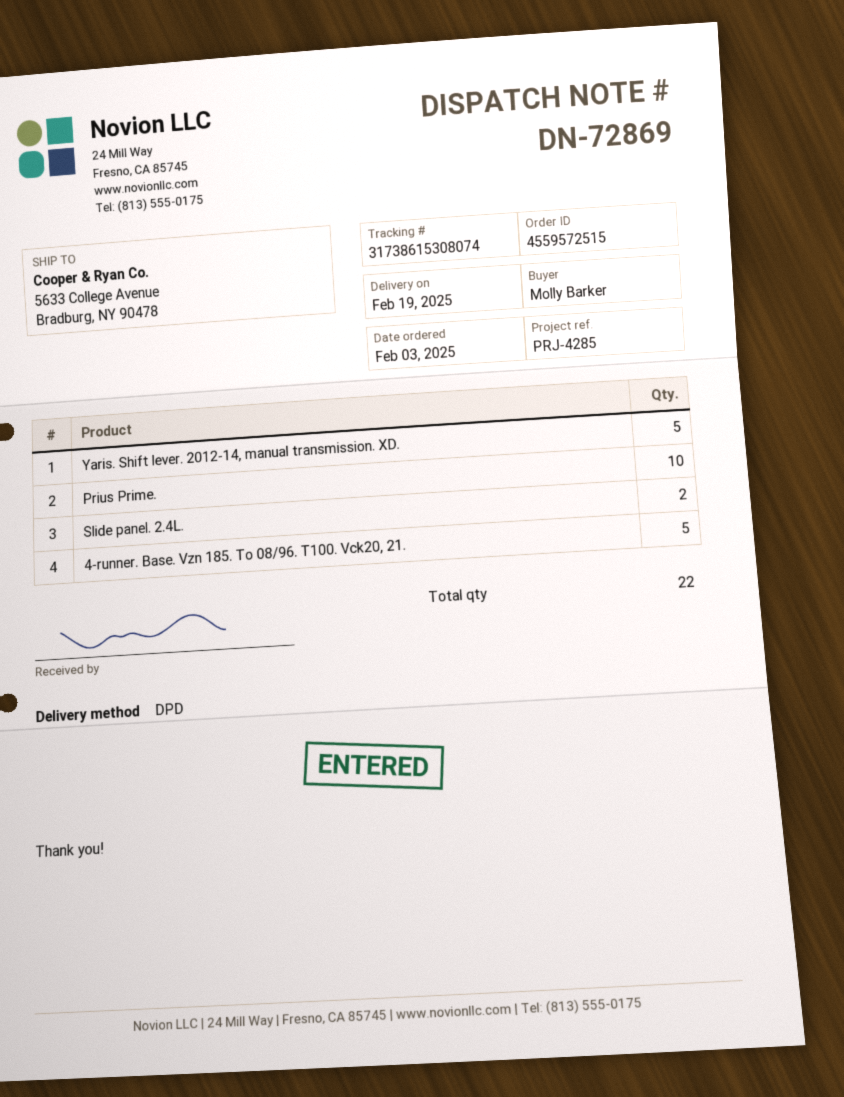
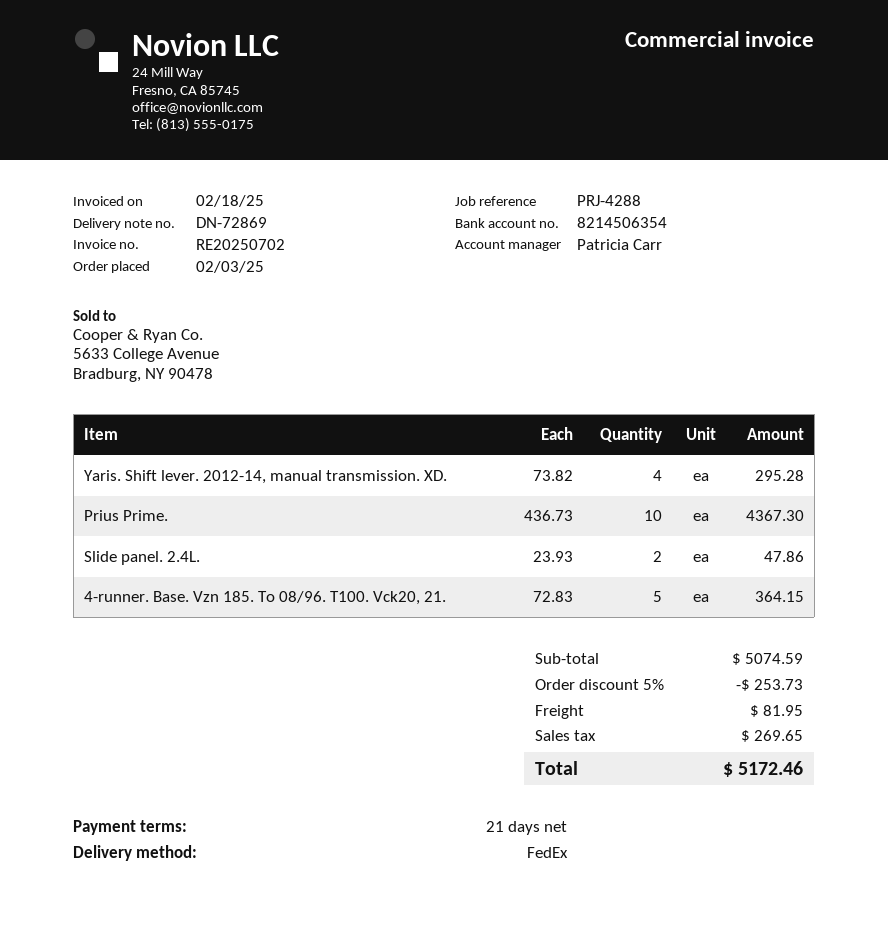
reference: PRJ-4285 -> PRJ-4288
shipping method: DPD -> FedEx
Yaris. Shift lever. 2012-14, manual transmission. XD.: 5 -> 4

